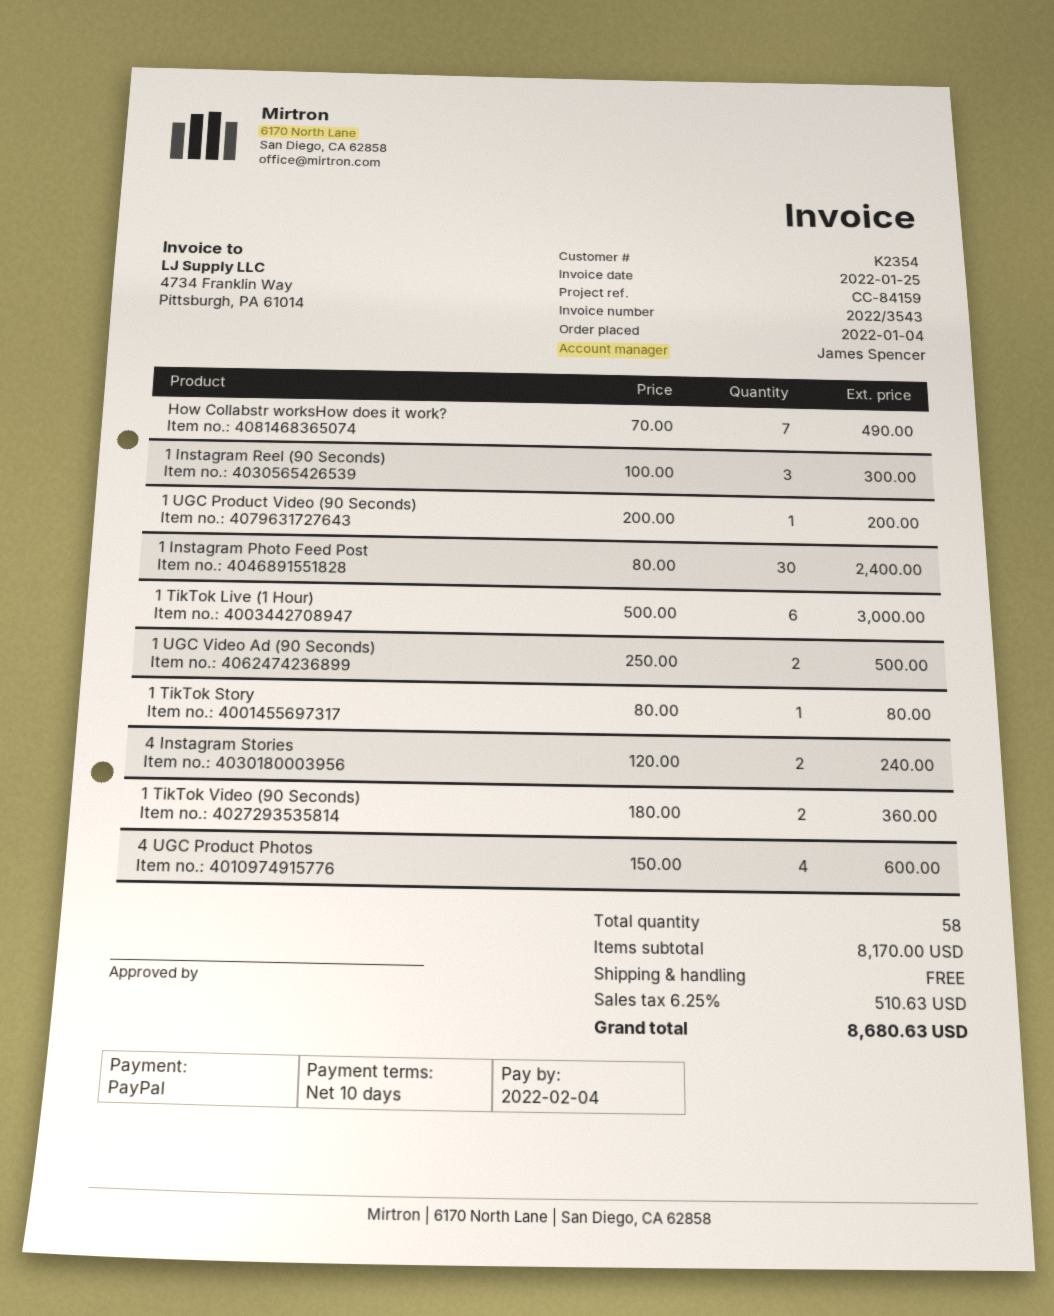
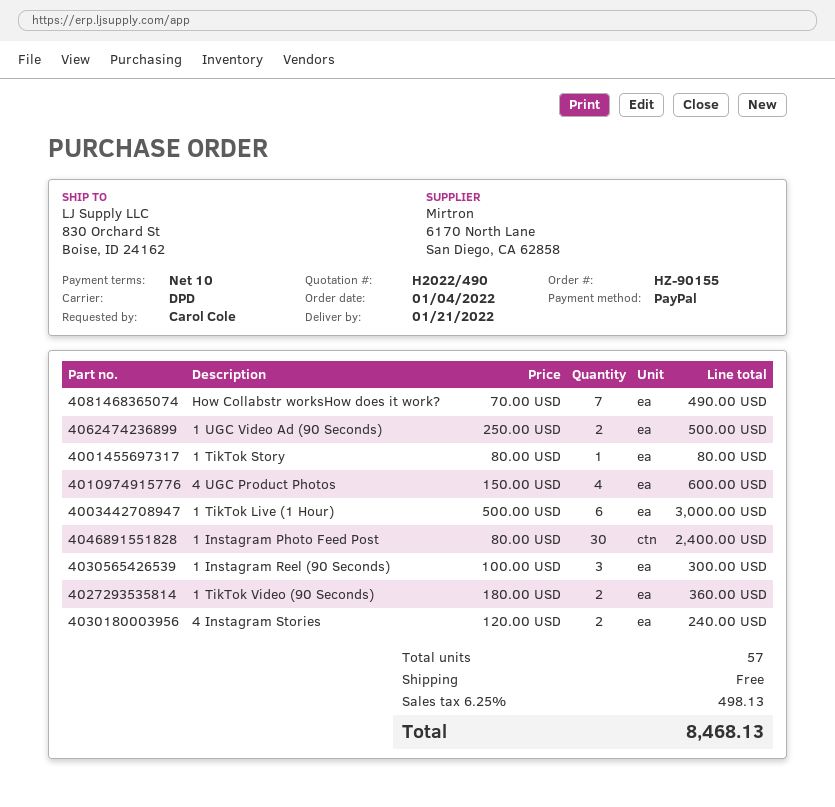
1 UGC Product Video (90 Seconds): 1 x 200.00 = 200.00 -> none
total quantity: 58 -> 57
tax: 6.25% = 510.63 -> 6.25% = 498.13
total: 8680.63 -> 8468.13

